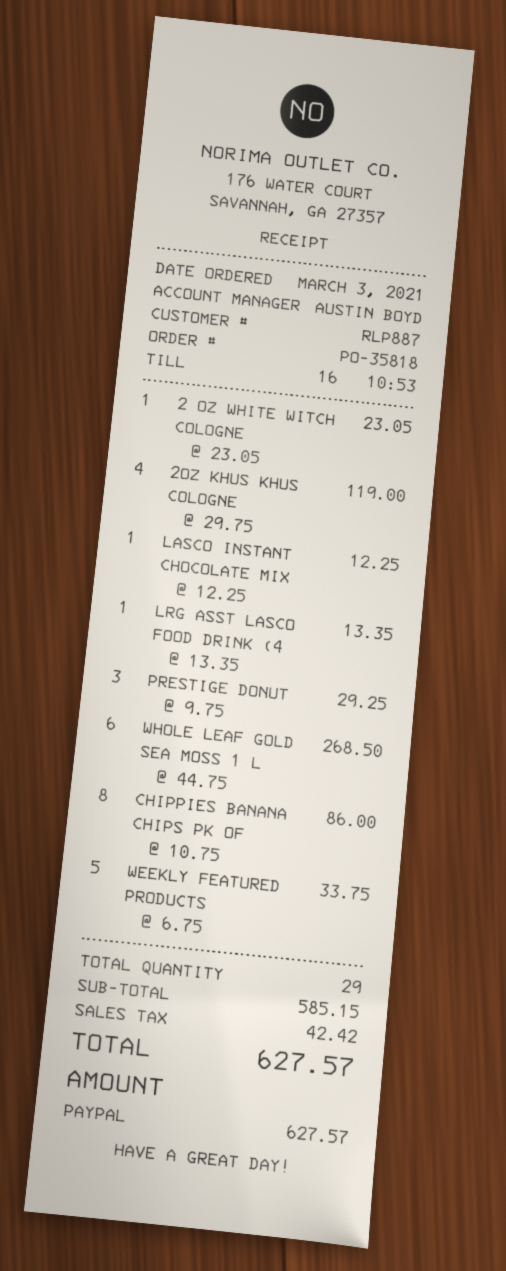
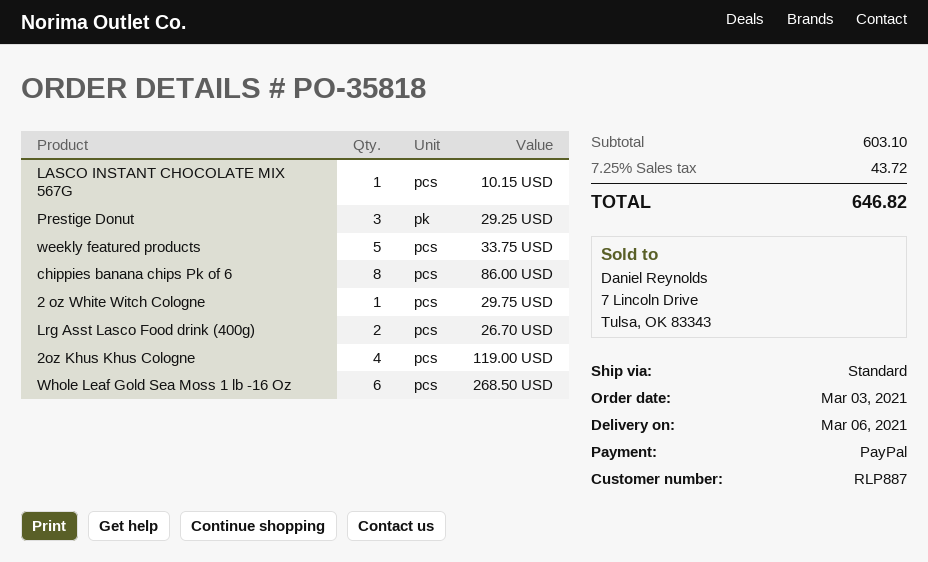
2 OZ WHITE WITCH COLOGNE: 1 for 23.05 -> 1 for 29.75
LASCO INSTANT CHOCOLATE MIX: 1 for 12.25 -> 1 for 10.15
LRG ASST LASCO FOOD DRINK (4: 1 for 13.35 -> 2 for 26.70
subtotal: 585.15 -> 603.10
tax: 42.42 -> 43.72
total: 627.57 -> 646.82

